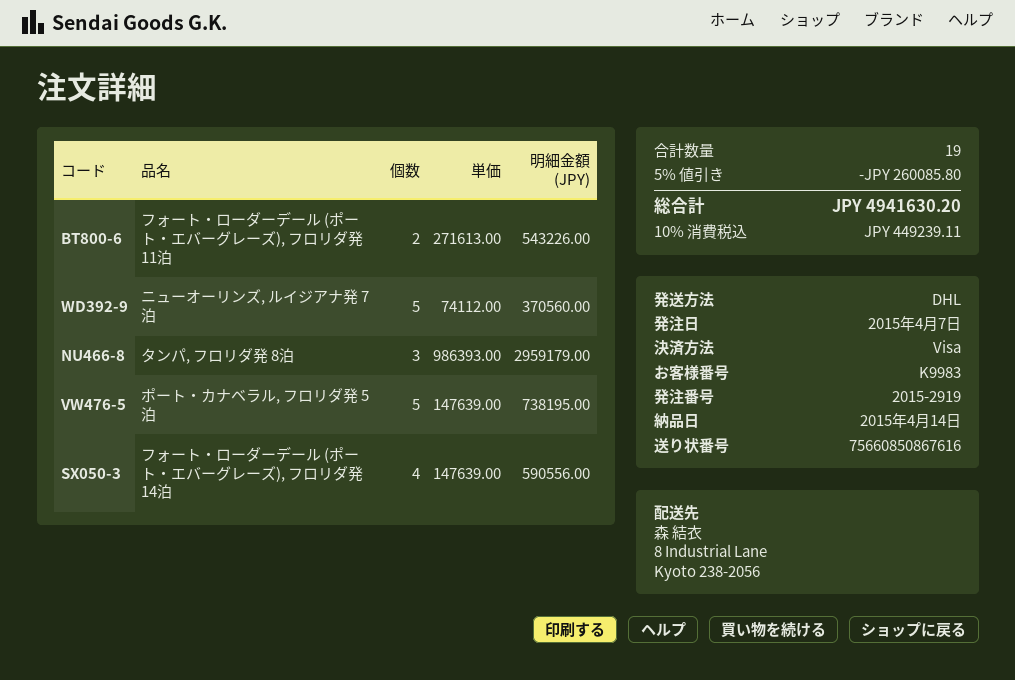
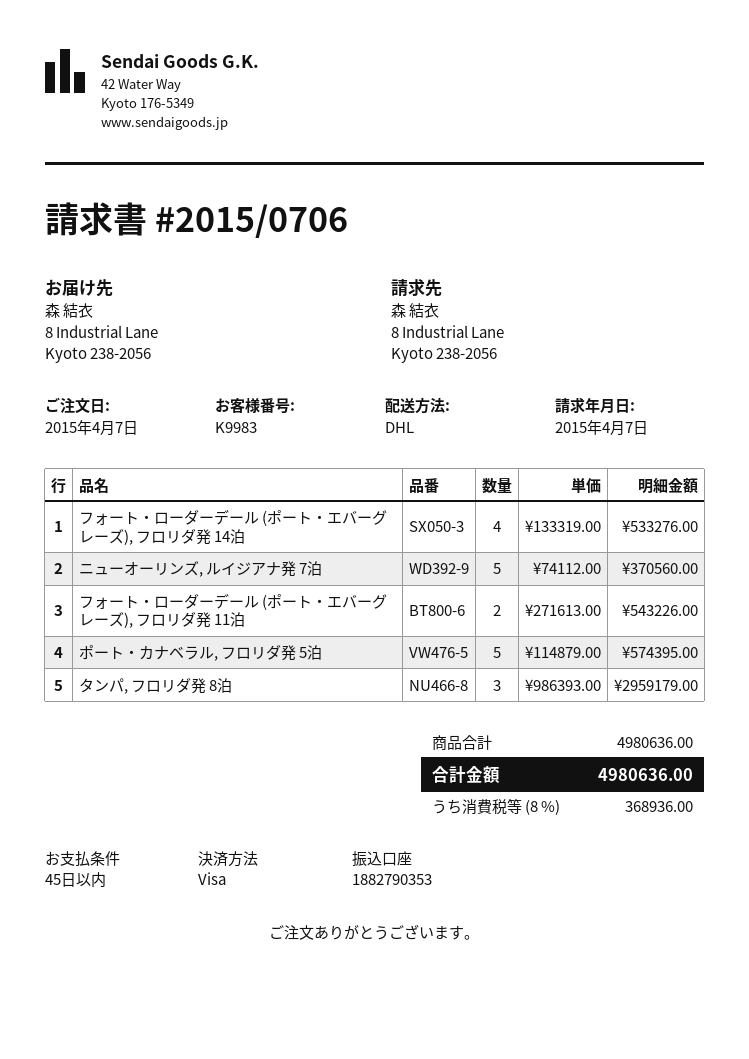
ポート・カナベラル, フロリダ発 5泊: 5 x 147639.00 = 738195.00 -> 5 x 114879.00 = 574395.00
フォート・ローダーデール (ポート・エバーグレーズ), フロリダ発 14泊: 4 x 147639.00 = 590556.00 -> 4 x 133319.00 = 533276.00
discount: 5% = 260085.80 -> none
tax: 10% = 449239.11 -> 8% = 368936.00
total: 4941630.20 -> 4980636.00

